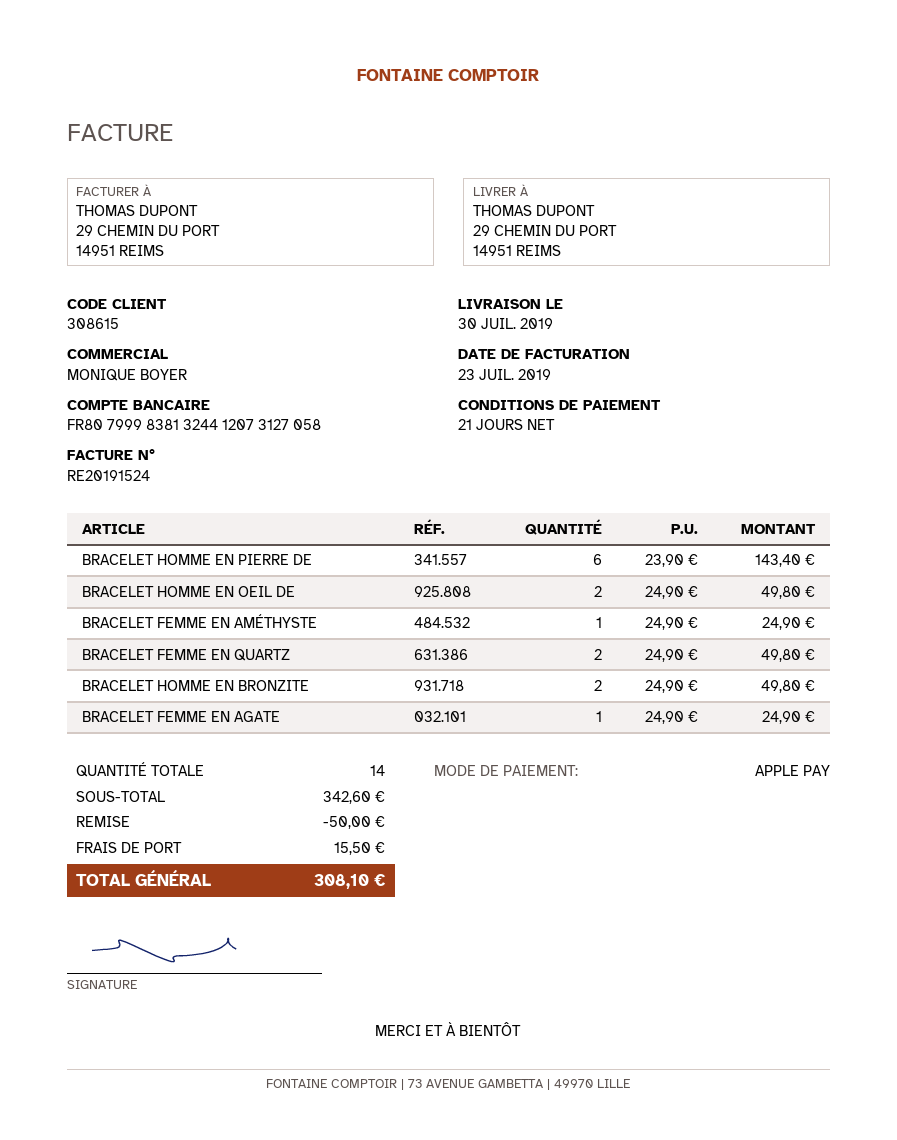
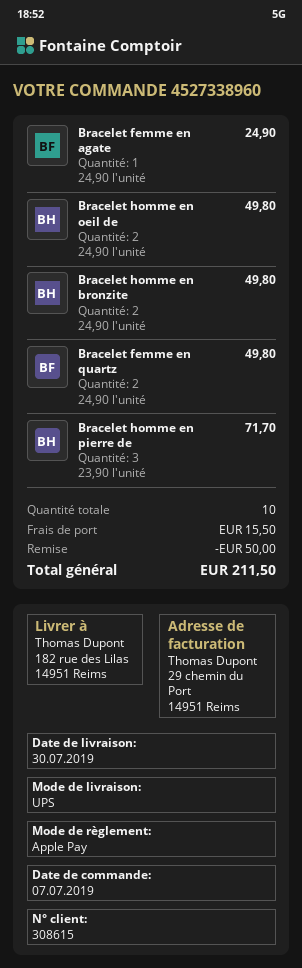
ship to: 29 CHEMIN DU PORT, 14951 REIMS -> 182 rue des Lilas, 14951 Reims
BRACELET HOMME EN PIERRE DE: 6 x 23.90 = 143.40 -> 3 x 23.90 = 71.70
BRACELET FEMME EN AMÉTHYSTE: 1 x 24.90 = 24.90 -> none
total quantity: 14 -> 10
total: 308.10 -> 211.50

